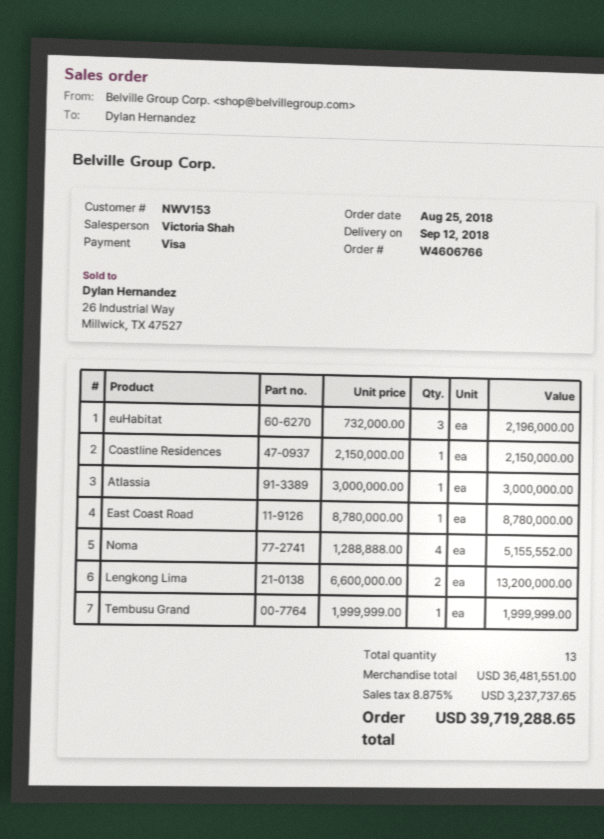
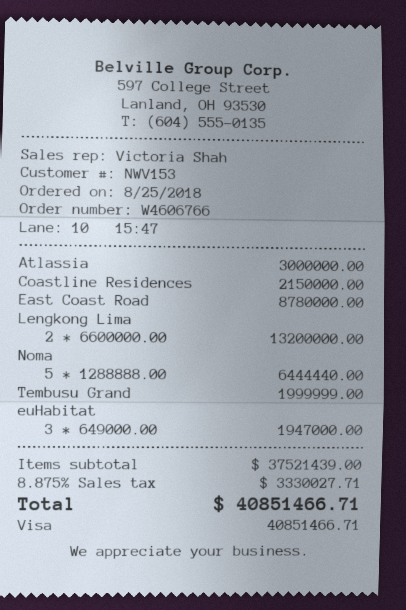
euHabitat: 3 x 732000.00 = 2196000.00 -> 3 x 649000.00 = 1947000.00
Noma: 4 x 1288888.00 = 5155552.00 -> 5 x 1288888.00 = 6444440.00
subtotal: 36481551.00 -> 37521439.00
tax: 8.875% = 3237737.65 -> 8.875% = 3330027.71
total: 39719288.65 -> 40851466.71

